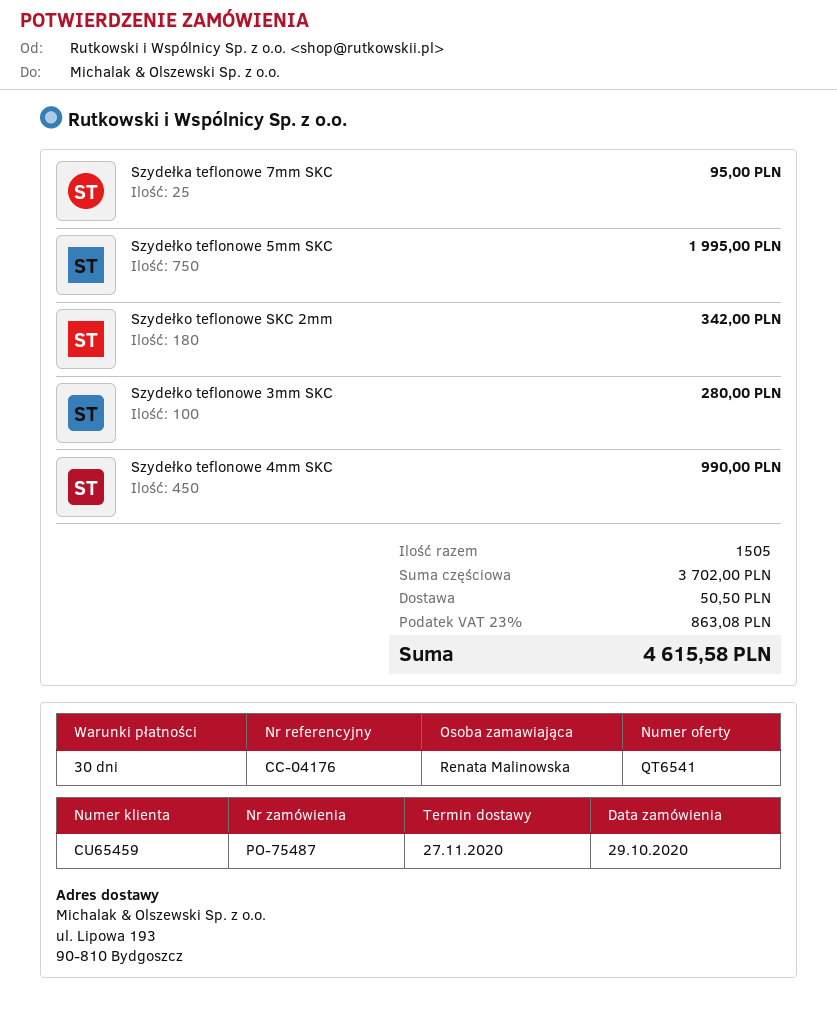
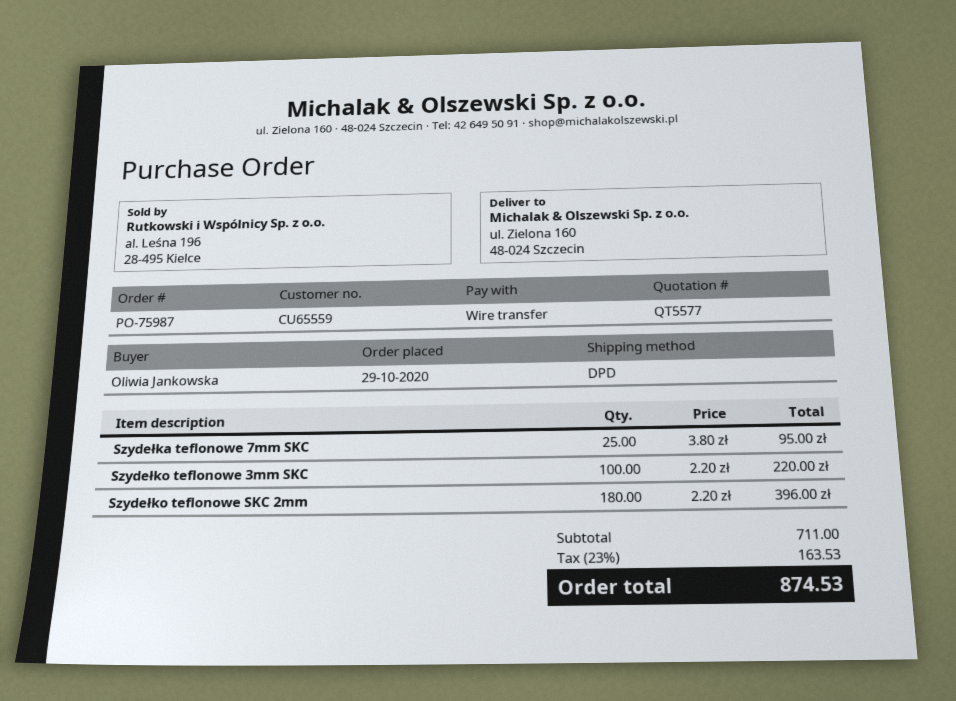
quote number: QT6541 -> QT5577
order number: PO-75487 -> PO-75987
customer number: CU65459 -> CU65559
ordered by: Renata Malinowska -> Oliwia Jankowska
ship to: ul. Lipowa 193, 90-810 Bydgoszcz -> ul. Zielona 160, 48-024 Szczecin
Szydełko teflonowe 5mm SKC: 750 for 1995.00 -> none
Szydełko teflonowe SKC 2mm: 180 for 342.00 -> 180 for 396.00
Szydełko teflonowe 3mm SKC: 100 for 280.00 -> 100 for 220.00
Szydełko teflonowe 4mm SKC: 450 for 990.00 -> none
subtotal: 3702.00 -> 711.00
shipping: 50.50 -> none
tax: 23% = 863.08 -> 23% = 163.53
total: 4615.58 -> 874.53

